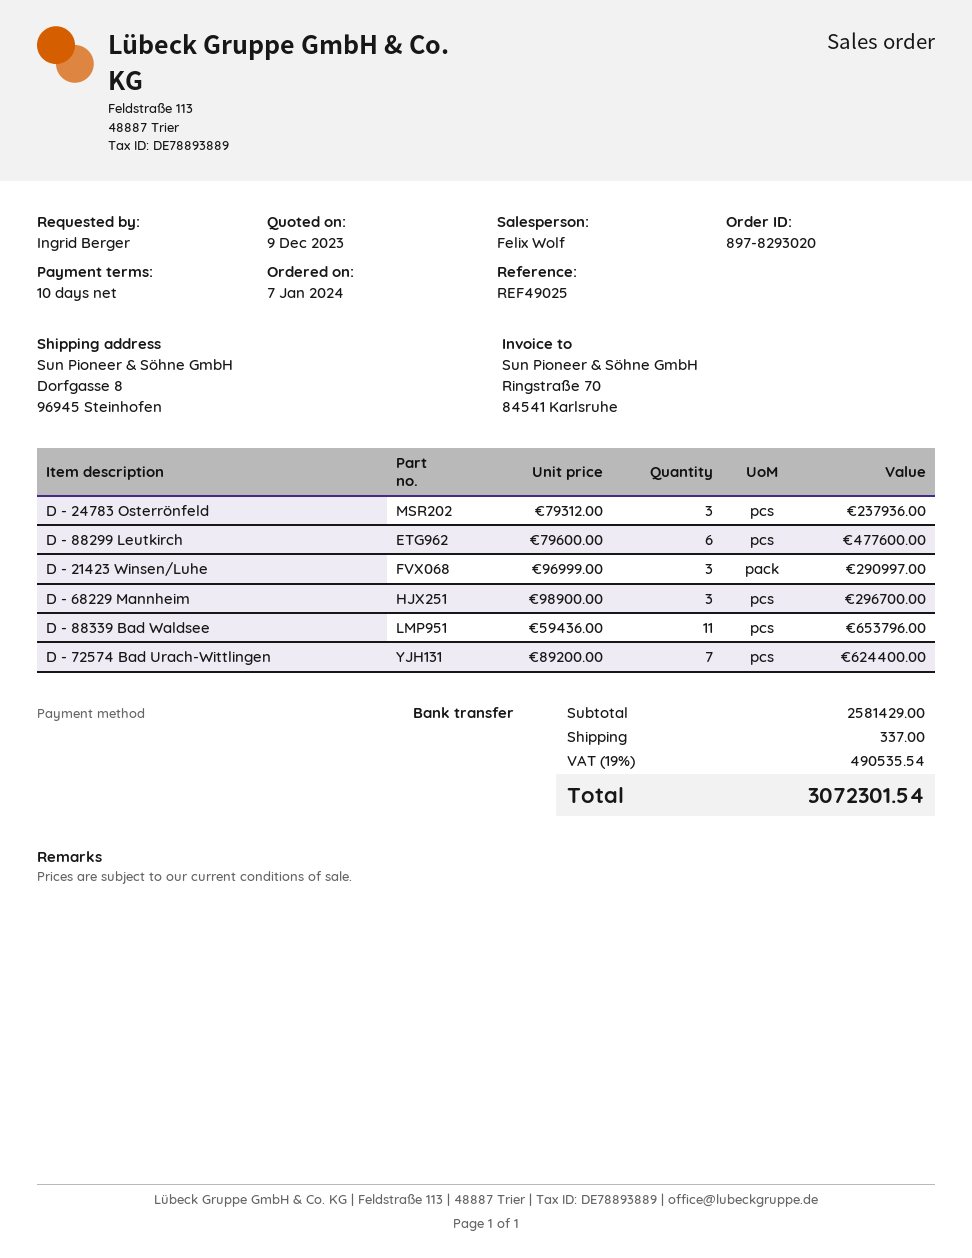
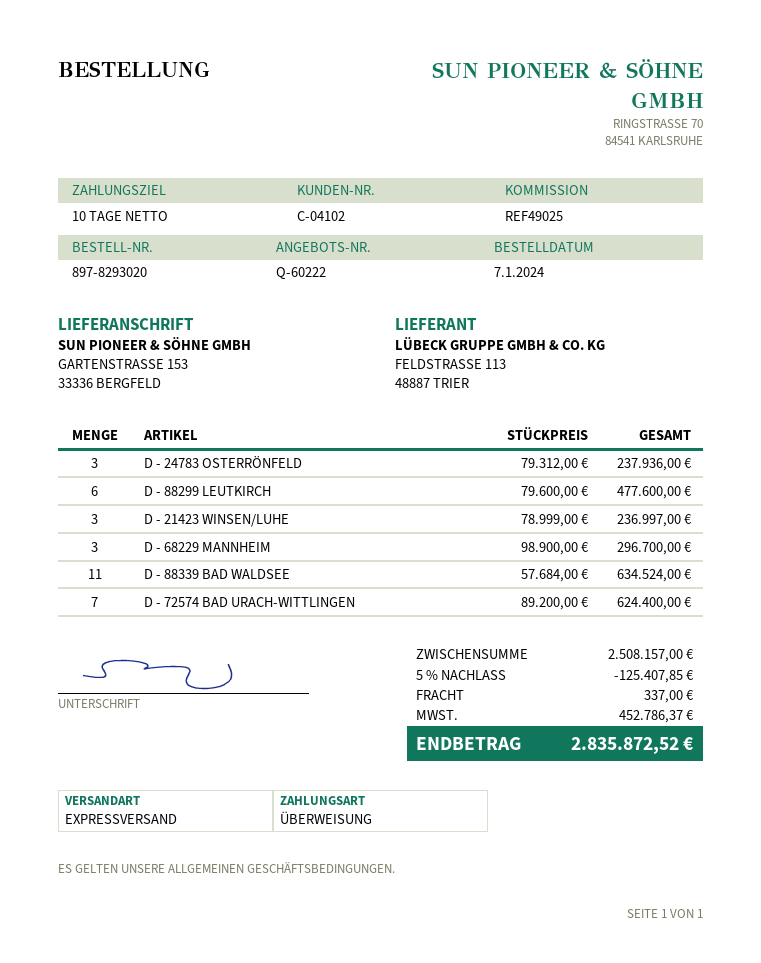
ship to: Dorfgasse 8, 96945 Steinhofen -> GARTENSTRASSE 153, 33336 BERGFELD
D - 21423 Winsen/Luhe: 3 x 96999.00 = 290997.00 -> 3 x 78999.00 = 236997.00
D - 88339 Bad Waldsee: 11 x 59436.00 = 653796.00 -> 11 x 57684.00 = 634524.00
subtotal: 2581429.00 -> 2508157.00
discount: none -> 5% = 125407.85
tax: 490535.54 -> 452786.37
total: 3072301.54 -> 2835872.52

